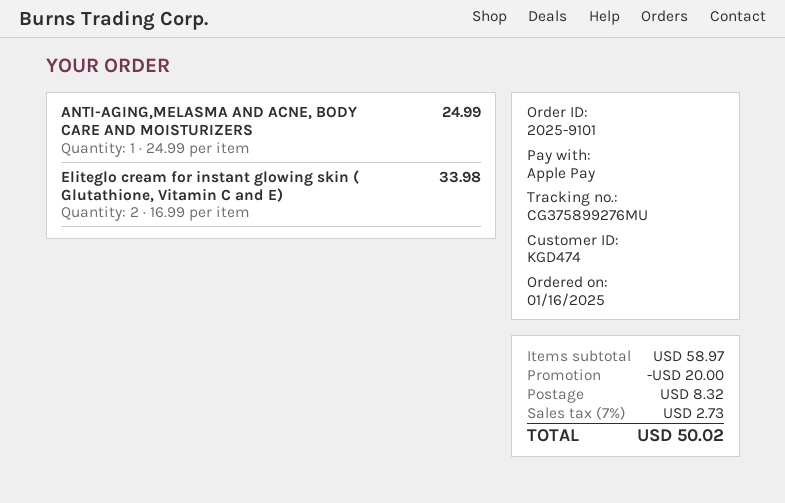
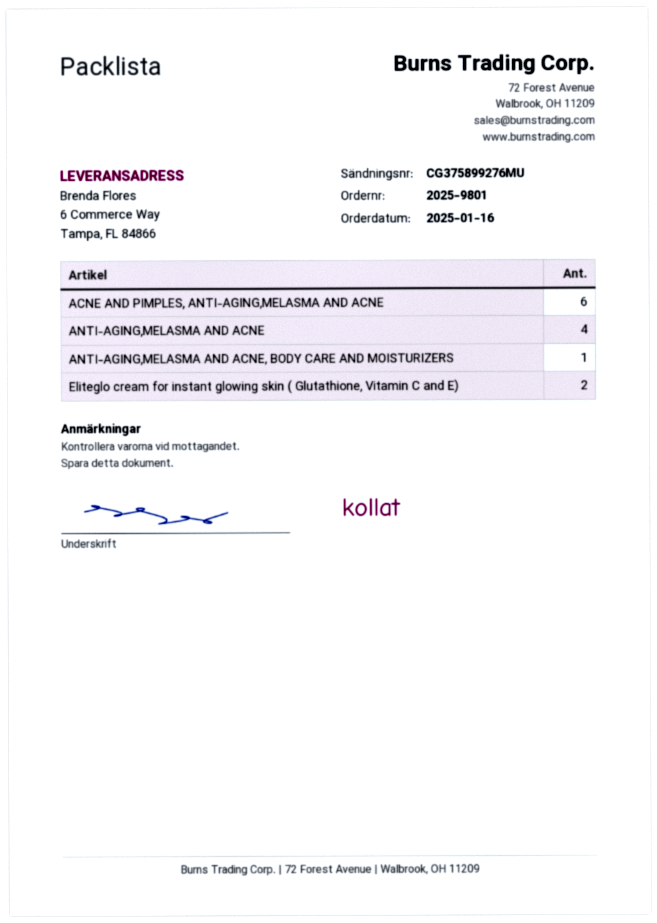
order number: 2025-9101 -> 2025-9801
ACNE AND PIMPLES, ANTI-AGING,MELASMA AND ACNE: none -> 6
ANTI-AGING,MELASMA AND ACNE: none -> 4

